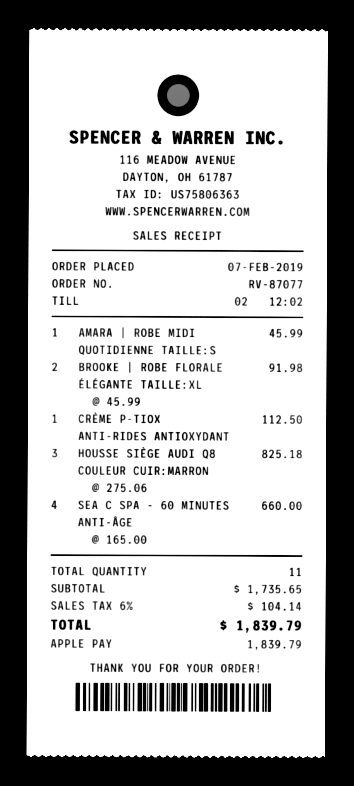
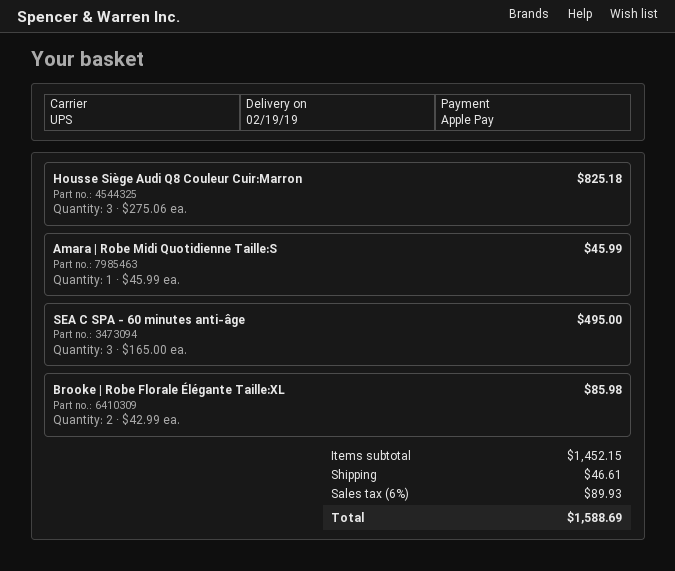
BROOKE | ROBE FLORALE ÉLÉGANTE TAILLE:XL: 2 x 45.99 = 91.98 -> 2 x 42.99 = 85.98
CRÈME P-TIOX ANTI-RIDES ANTIOXYDANT: 1 x 112.50 = 112.50 -> none
SEA C SPA - 60 MINUTES ANTI-ÂGE: 4 x 165.00 = 660.00 -> 3 x 165.00 = 495.00
subtotal: 1735.65 -> 1452.15
shipping: none -> 46.61
tax: 6% = 104.14 -> 6% = 89.93
total: 1839.79 -> 1588.69

